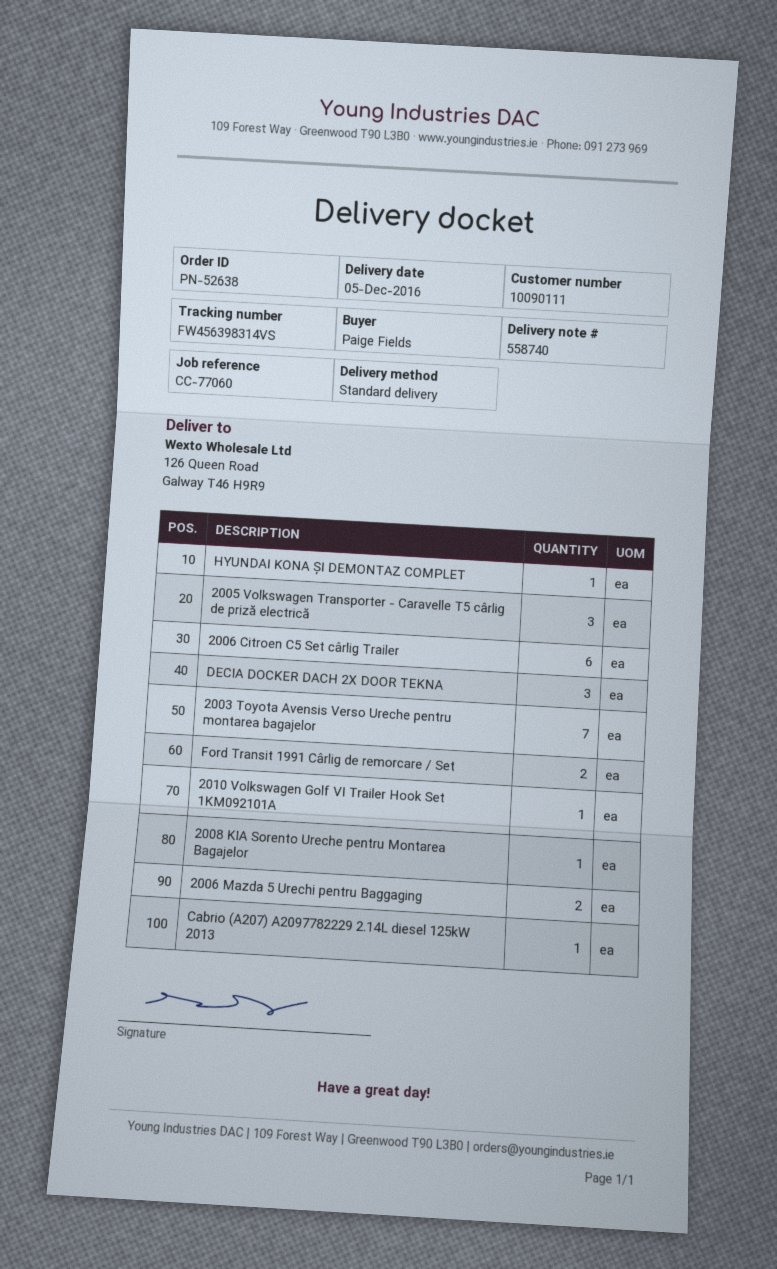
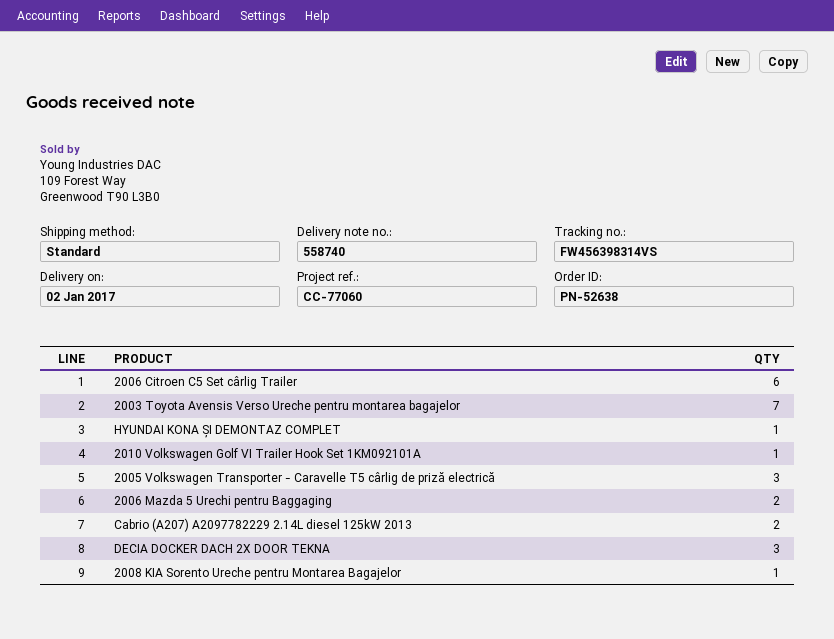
delivery date: 2016-12-05 -> 2017-01-02
Ford Transit 1991 Cârlig de remorcare / Set: 2 -> none
Cabrio (A207) A2097782229 2.14L diesel 125kW 2013: 1 -> 2

